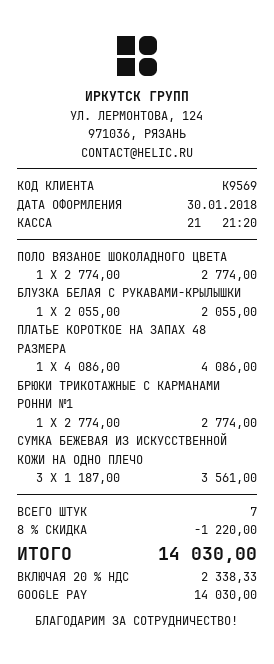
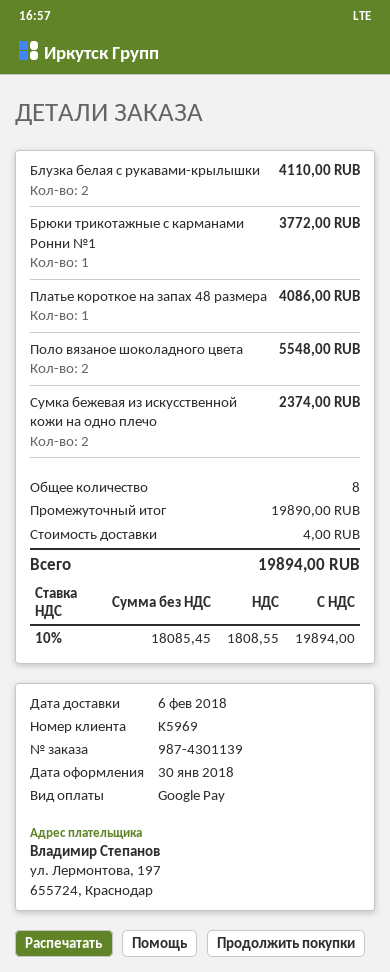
customer number: K9569 -> K5969
ПОЛО ВЯЗАНОЕ ШОКОЛАДНОГО ЦВЕТА: 1 for 2774.00 -> 2 for 5548.00
БЛУЗКА БЕЛАЯ С РУКАВАМИ-КРЫЛЫШКИ: 1 for 2055.00 -> 2 for 4110.00
БРЮКИ ТРИКОТАЖНЫЕ С КАРМАНАМИ РОННИ №1: 1 for 2774.00 -> 1 for 3772.00
СУМКА БЕЖЕВАЯ ИЗ ИСКУССТВЕННОЙ КОЖИ НА ОДНО ПЛЕЧО: 3 for 3561.00 -> 2 for 2374.00
total quantity: 7 -> 8
discount: 8% = 1220.00 -> none
shipping: none -> 4.00
tax: 20% = 2338.33 -> 10% = 1808.55
total: 14030.00 -> 19894.00

